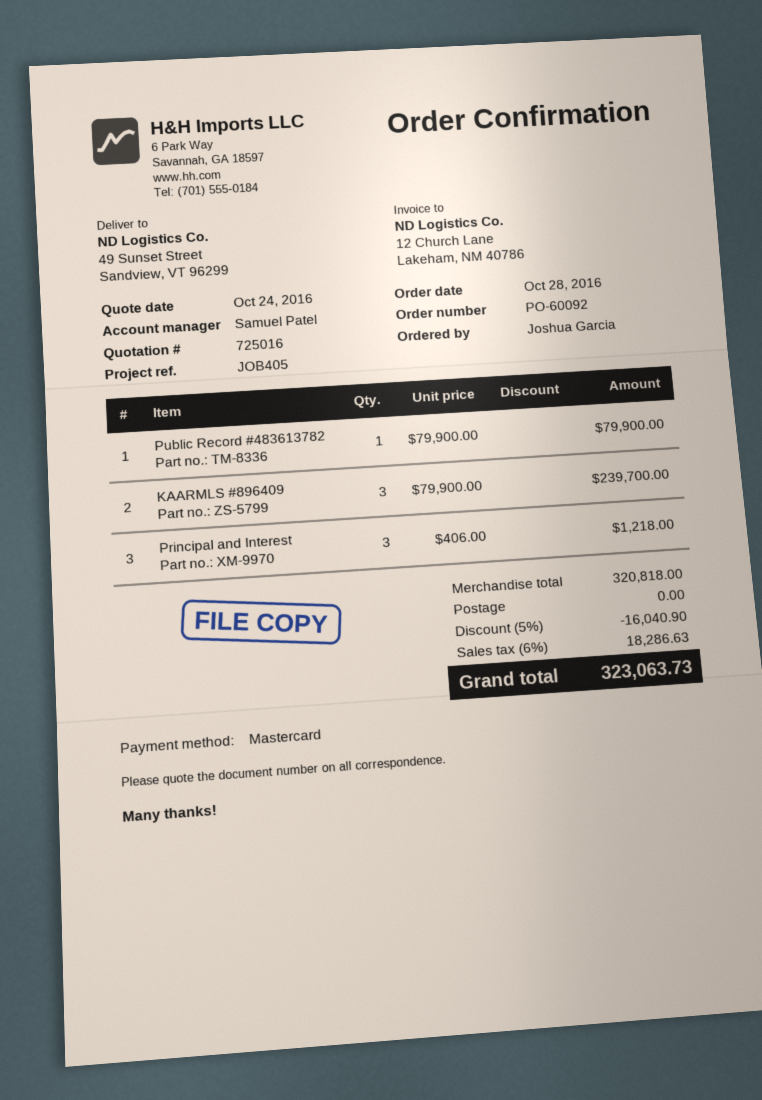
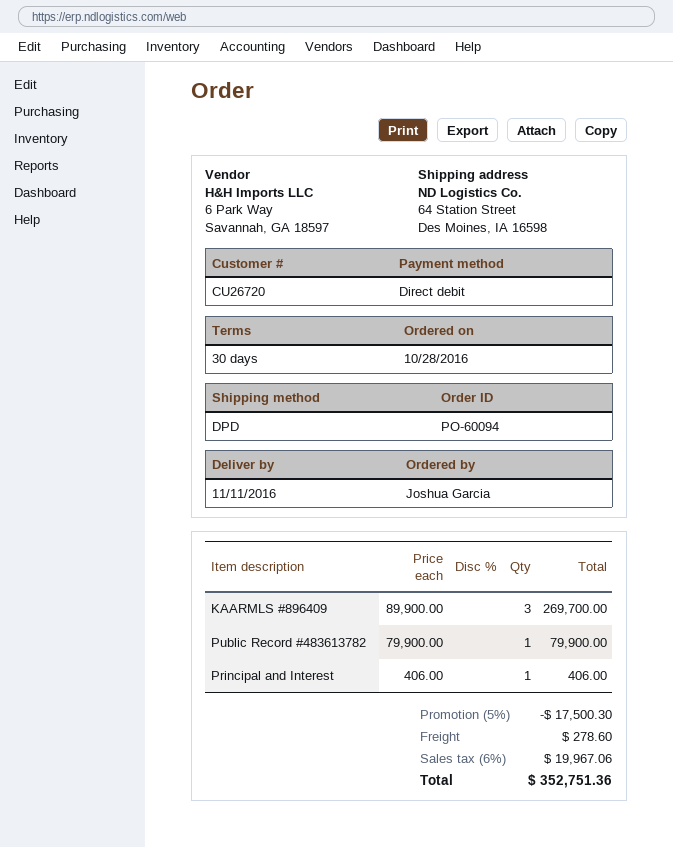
order number: PO-60092 -> PO-60094
payment method: Mastercard -> direct debit
ship to: 49 Sunset Street, Sandview, VT 96299 -> 64 Station Street, Des Moines, IA 16598
KAARMLS #896409: 3 x 79900.00 = 239700.00 -> 3 x 89900.00 = 269700.00
Principal and Interest: 3 x 406.00 = 1218.00 -> 1 x 406.00 = 406.00
discount: 5% = 16040.90 -> 5% = 17500.30
shipping: 0.00 -> 278.60
tax: 6% = 18286.63 -> 6% = 19967.06
total: 323063.73 -> 352751.36

